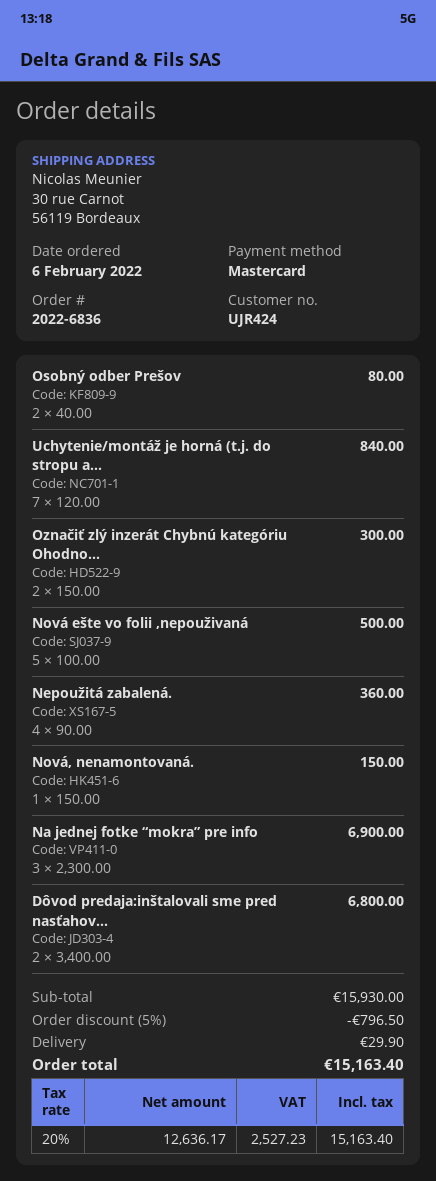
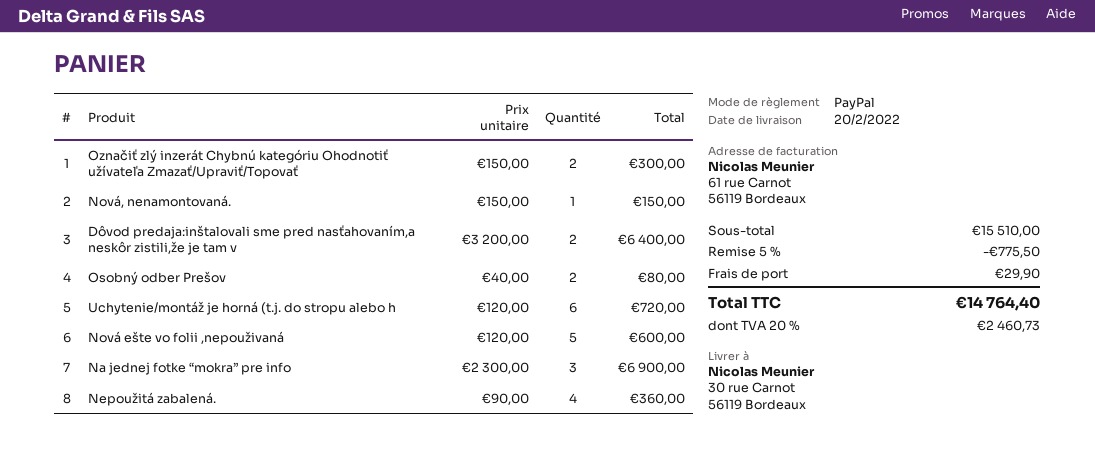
payment method: Mastercard -> PayPal
Uchytenie/montáž je horná (t.j. do stropu a...: 7 x 120.00 = 840.00 -> 6 x 120.00 = 720.00
Nová ešte vo folii ,nepouživaná: 5 x 100.00 = 500.00 -> 5 x 120.00 = 600.00
Dôvod predaja:inštalovali sme pred nasťahov...: 2 x 3400.00 = 6800.00 -> 2 x 3200.00 = 6400.00
subtotal: 15930.00 -> 15510.00
discount: 5% = 796.50 -> 5% = 775.50
tax: 20% = 2527.23 -> 20% = 2460.73
total: 15163.40 -> 14764.40

